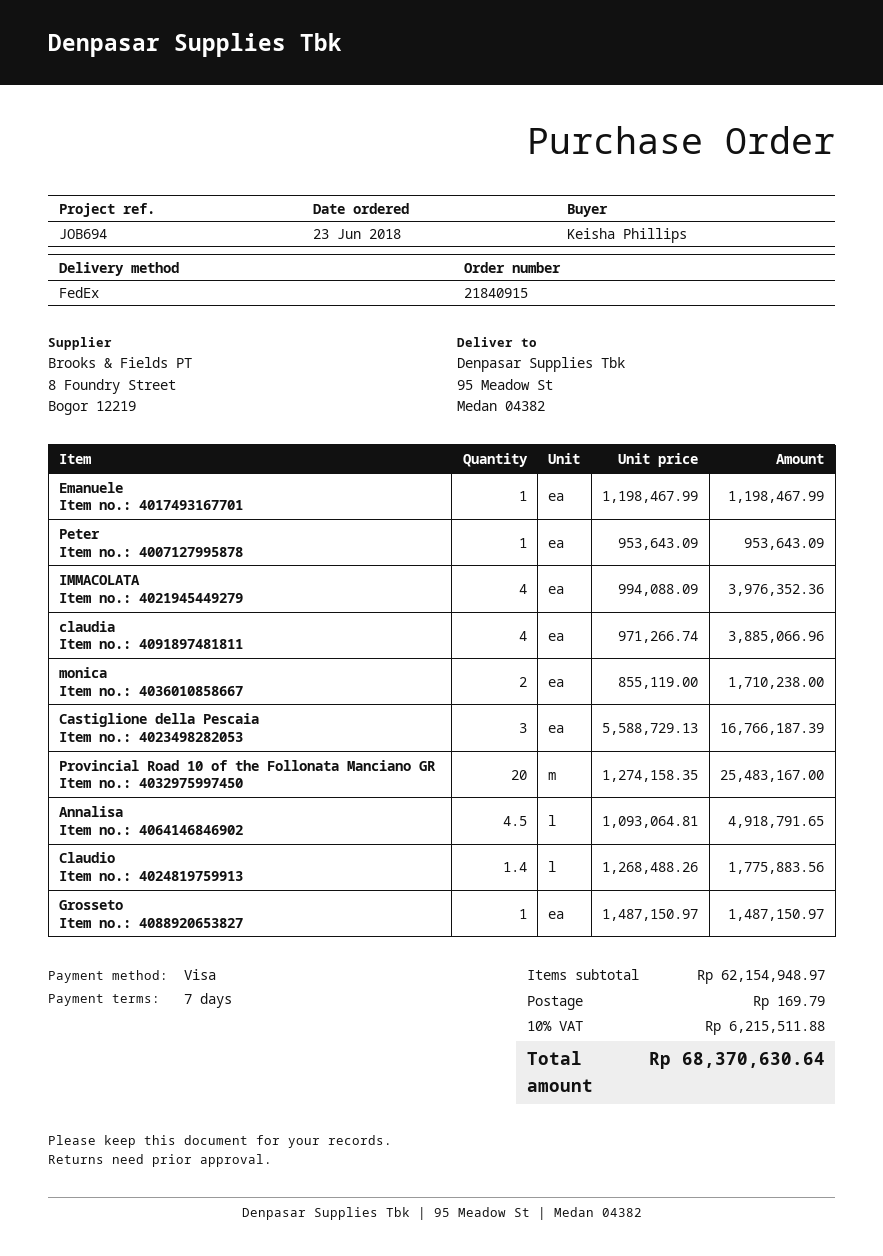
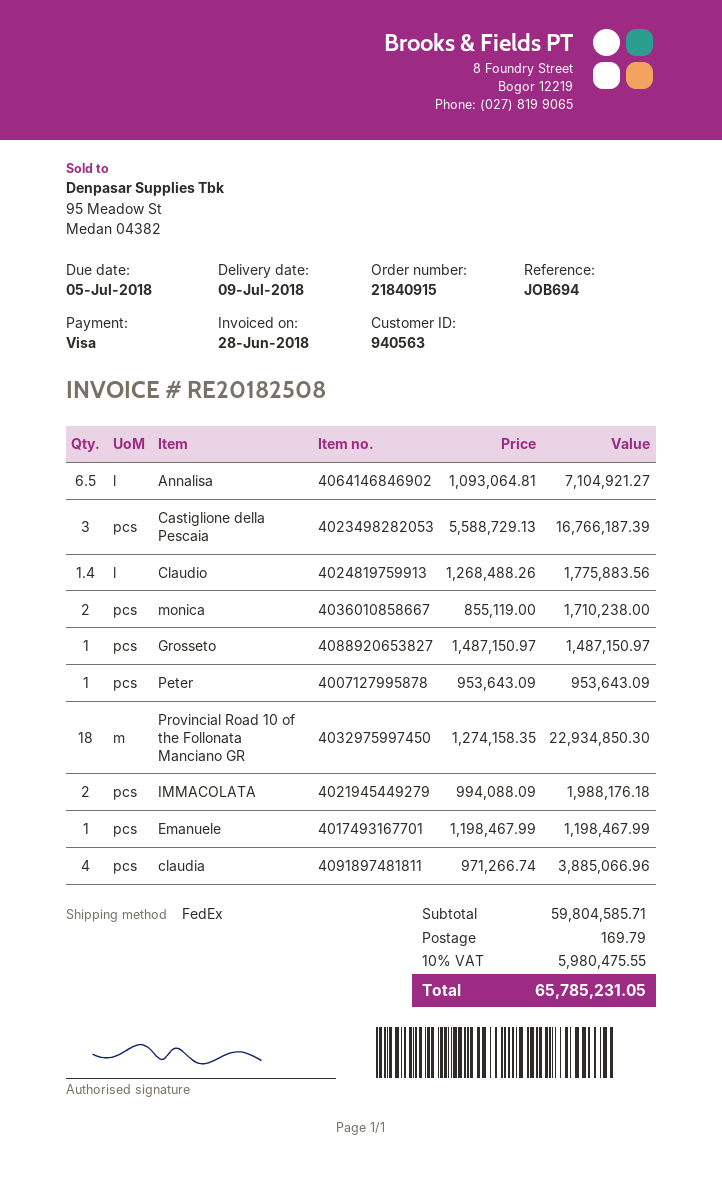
IMMACOLATA: 4 x 994088.09 = 3976352.36 -> 2 x 994088.09 = 1988176.18
Provincial Road 10 of the Follonata Manciano GR: 20 x 1274158.35 = 25483167.00 -> 18 x 1274158.35 = 22934850.30
Annalisa: 4.5 x 1093064.81 = 4918791.65 -> 6.5 x 1093064.81 = 7104921.27
subtotal: 62154948.97 -> 59804585.71
tax: 10% = 6215511.88 -> 10% = 5980475.55
total: 68370630.64 -> 65785231.05

